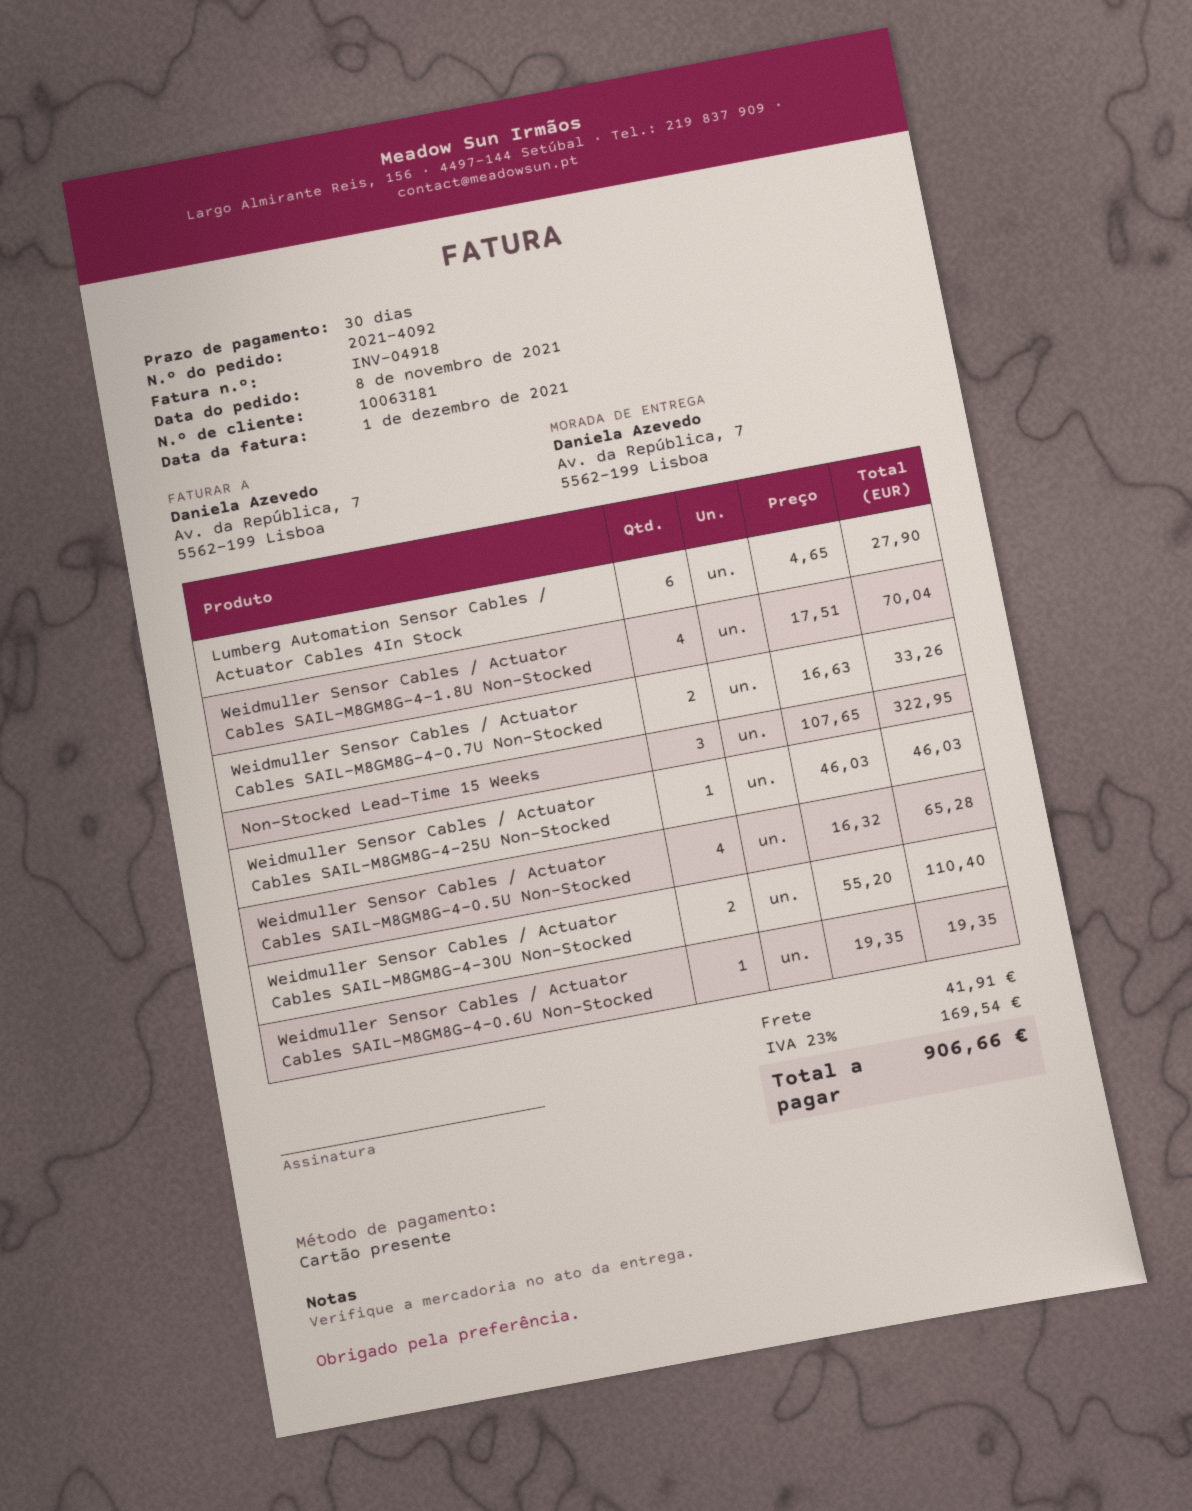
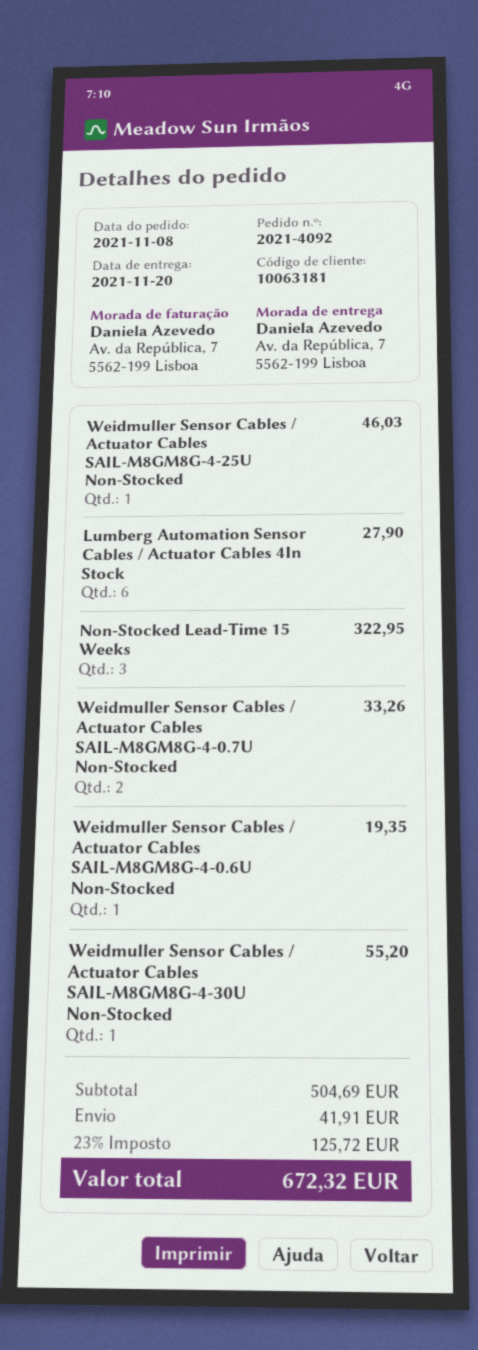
Weidmuller Sensor Cables / Actuator Cables SAIL-M8GM8G-4-1.8U Non-Stocked: 4 for 70.04 -> none
Weidmuller Sensor Cables / Actuator Cables SAIL-M8GM8G-4-0.5U Non-Stocked: 4 for 65.28 -> none
Weidmuller Sensor Cables / Actuator Cables SAIL-M8GM8G-4-30U Non-Stocked: 2 for 110.40 -> 1 for 55.20
tax: 23% = 169.54 -> 23% = 125.72
total: 906.66 -> 672.32

